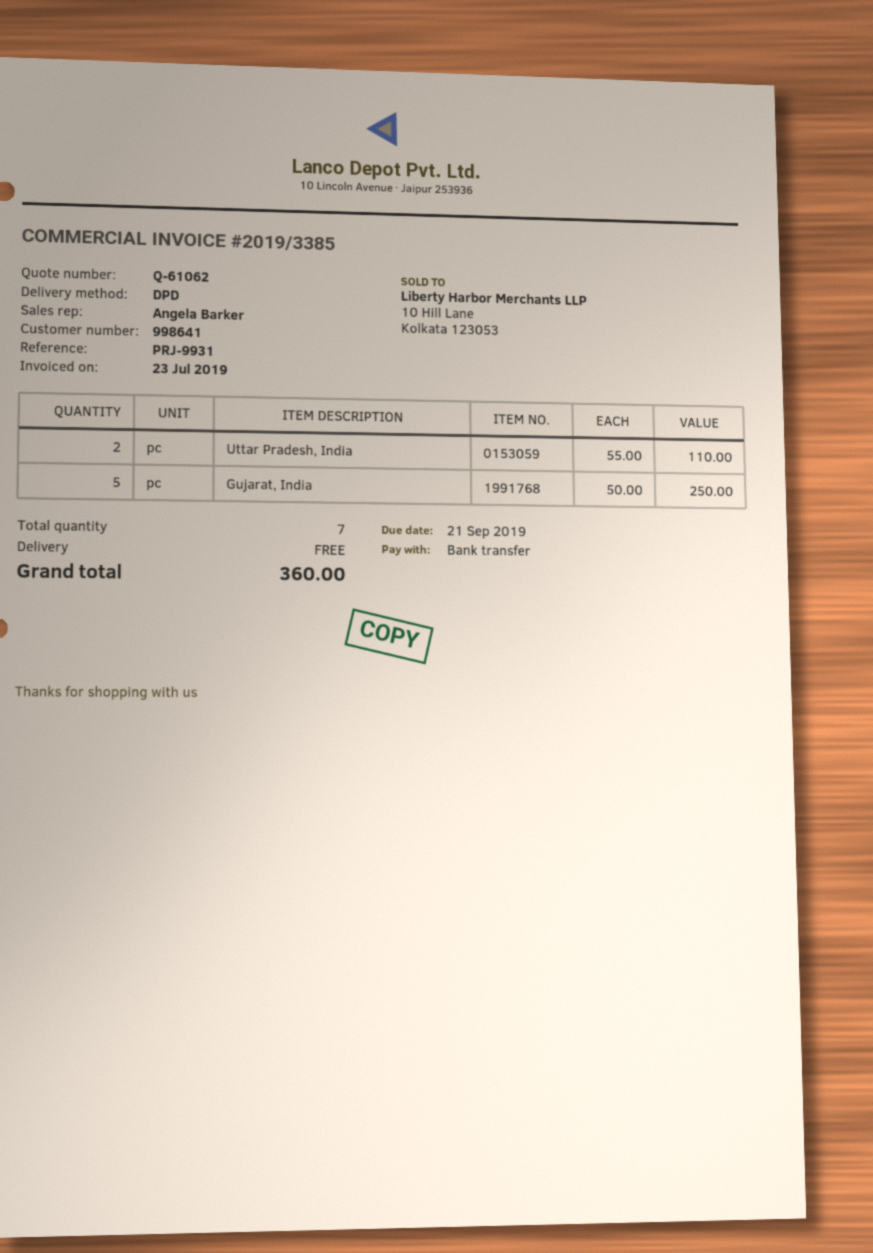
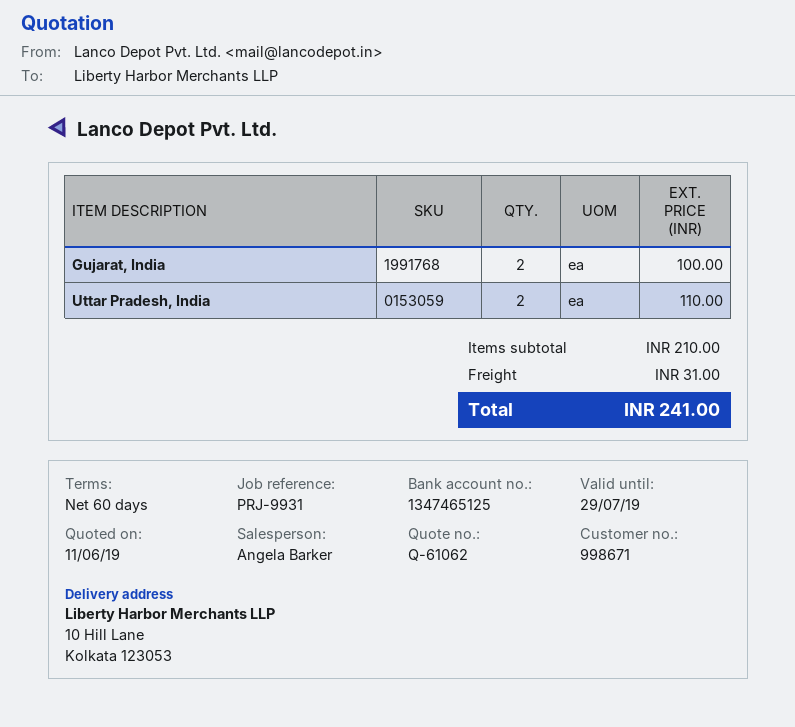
customer number: 998641 -> 998671
Gujarat, India: 5 for 250.00 -> 2 for 100.00
shipping: 0.00 -> 31.00
total: 360.00 -> 241.00

